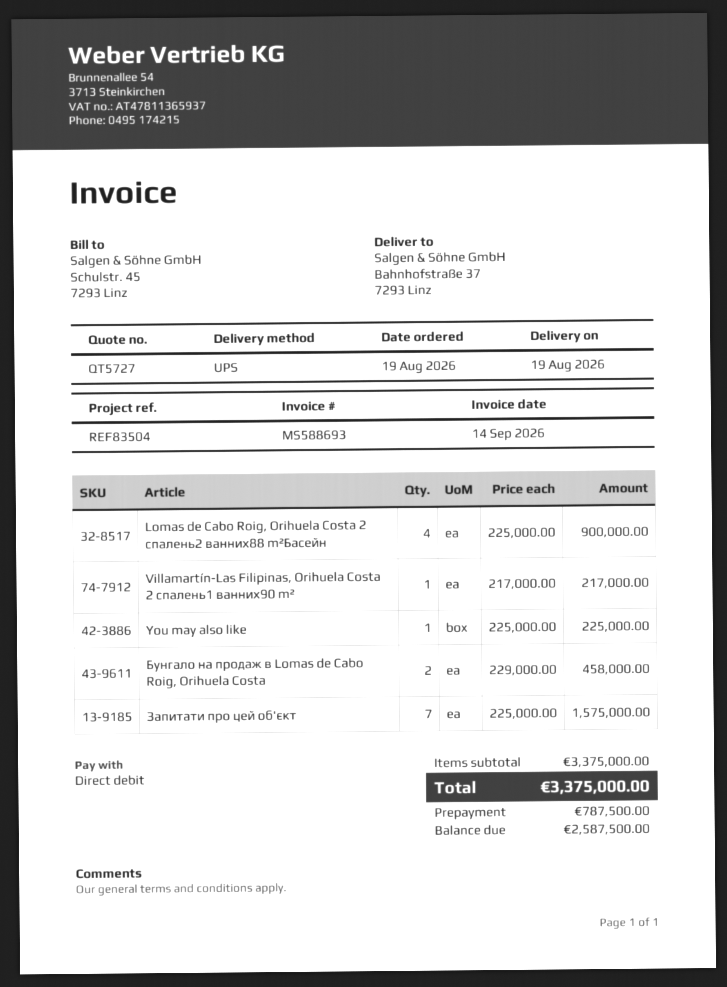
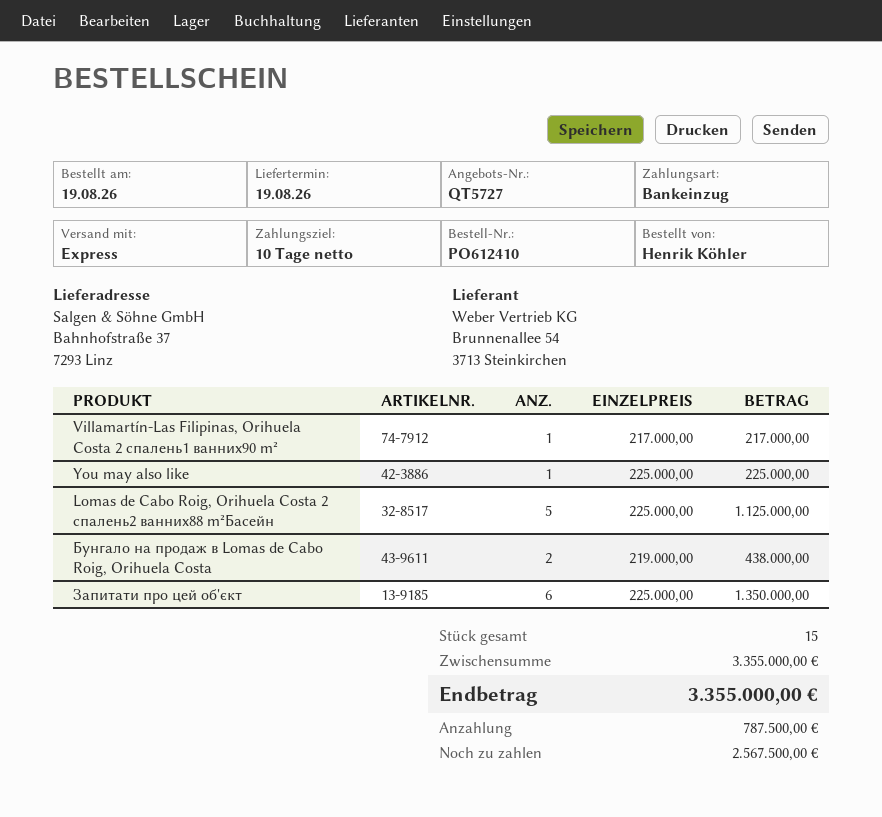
shipping method: UPS -> express
Lomas de Cabo Roig, Orihuela Costa 2 спалень2 ванних88 m²Басейн: 4 x 225000.00 = 900000.00 -> 5 x 225000.00 = 1125000.00
Бунгало на продаж в Lomas de Cabo Roig, Orihuela Costa: 2 x 229000.00 = 458000.00 -> 2 x 219000.00 = 438000.00
Запитати про цей об'єкт: 7 x 225000.00 = 1575000.00 -> 6 x 225000.00 = 1350000.00
subtotal: 3375000.00 -> 3355000.00
total: 3375000.00 -> 3355000.00
balance: 2587500.00 -> 2567500.00

